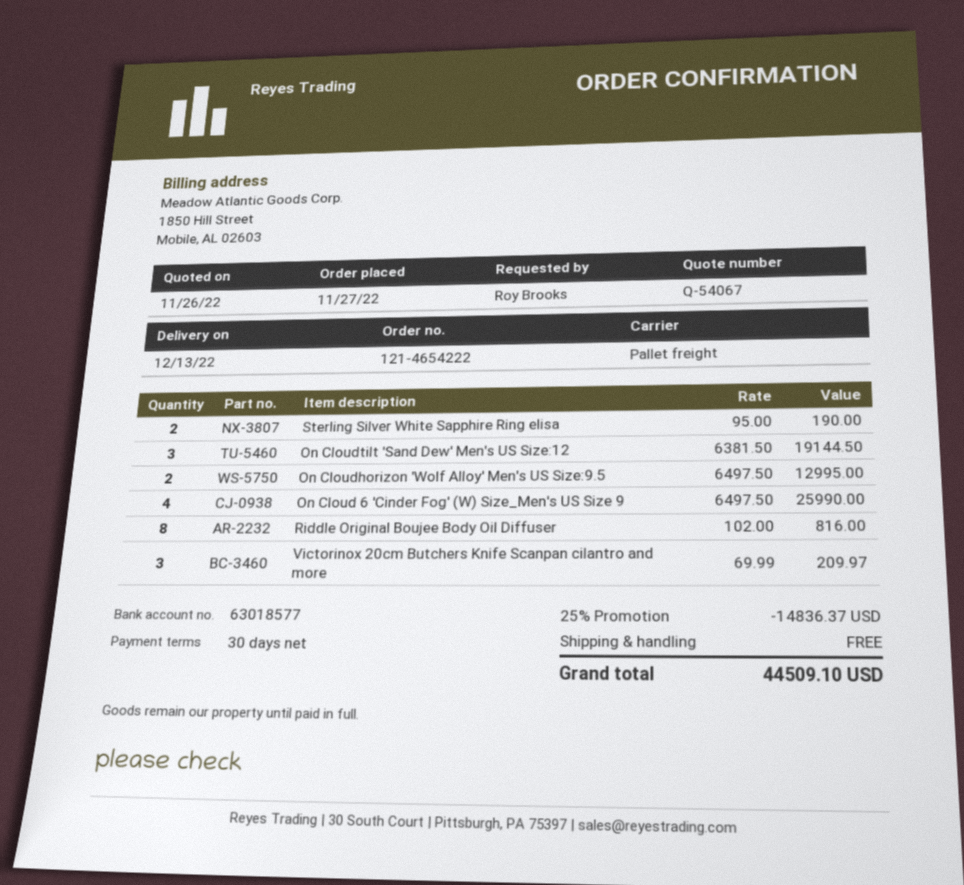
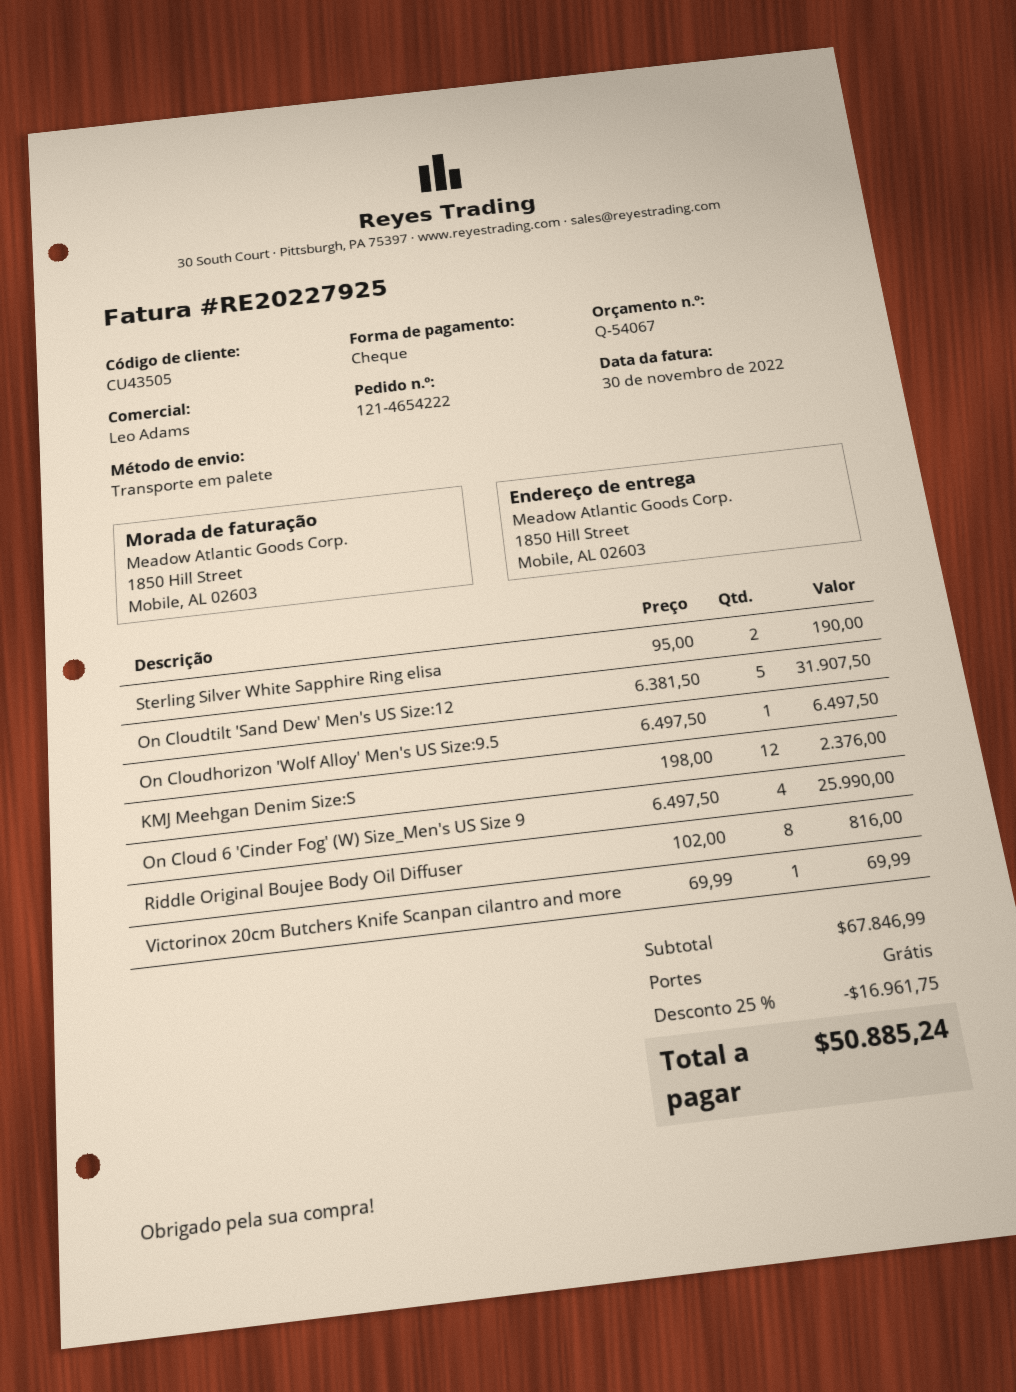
On Cloudtilt 'Sand Dew' Men's US Size:12: 3 x 6381.50 = 19144.50 -> 5 x 6381.50 = 31907.50
On Cloudhorizon 'Wolf Alloy' Men's US Size:9.5: 2 x 6497.50 = 12995.00 -> 1 x 6497.50 = 6497.50
Victorinox 20cm Butchers Knife Scanpan cilantro and more: 3 x 69.99 = 209.97 -> 1 x 69.99 = 69.99
KMJ Meehgan Denim Size:S: none -> 12 x 198.00 = 2376.00
discount: 25% = 14836.37 -> 25% = 16961.75
total: 44509.10 -> 50885.24

